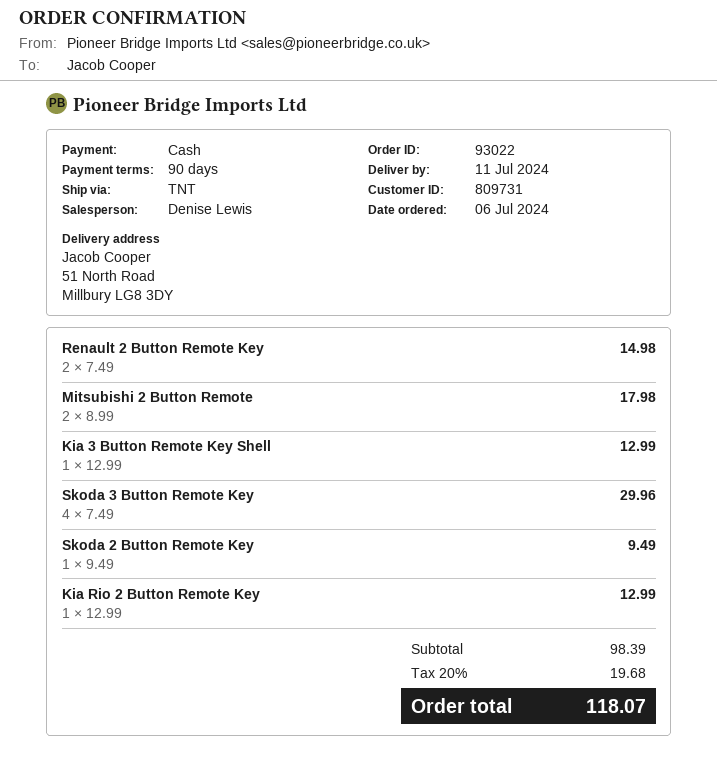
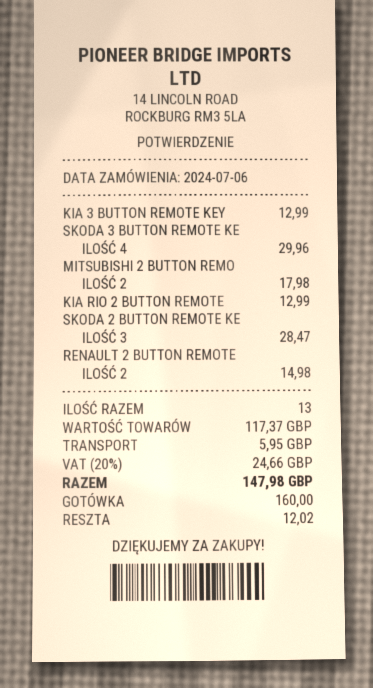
Skoda 2 Button Remote Key: 1 for 9.49 -> 3 for 28.47
subtotal: 98.39 -> 117.37
shipping: none -> 5.95
tax: 20% = 19.68 -> 20% = 24.66
total: 118.07 -> 147.98

